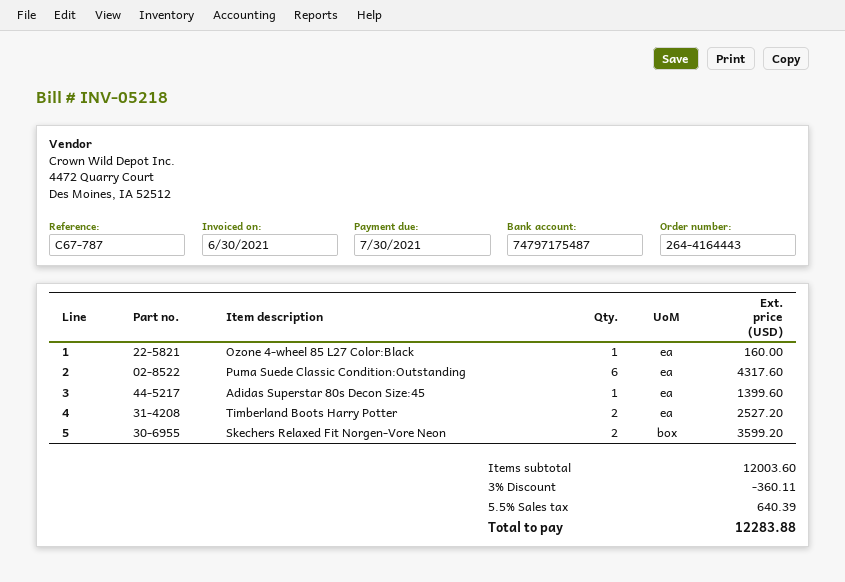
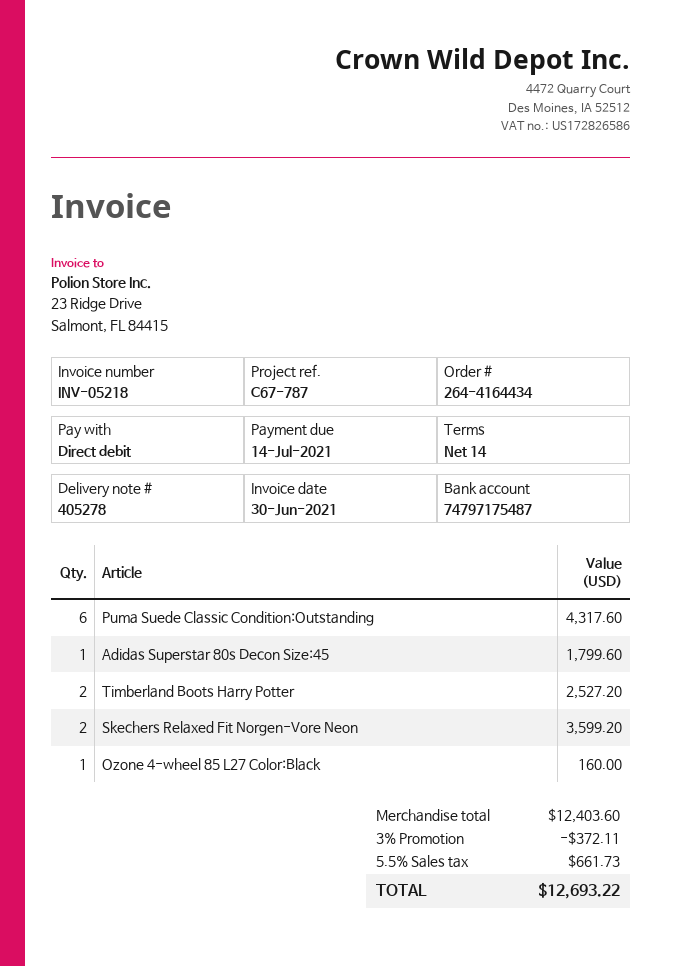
order number: 264-4164443 -> 264-4164434
due date: 2021-07-30 -> 2021-07-14
Adidas Superstar 80s Decon Size:45: 1 for 1399.60 -> 1 for 1799.60
subtotal: 12003.60 -> 12403.60
discount: 3% = 360.11 -> 3% = 372.11
tax: 5.5% = 640.39 -> 5.5% = 661.73
total: 12283.88 -> 12693.22

